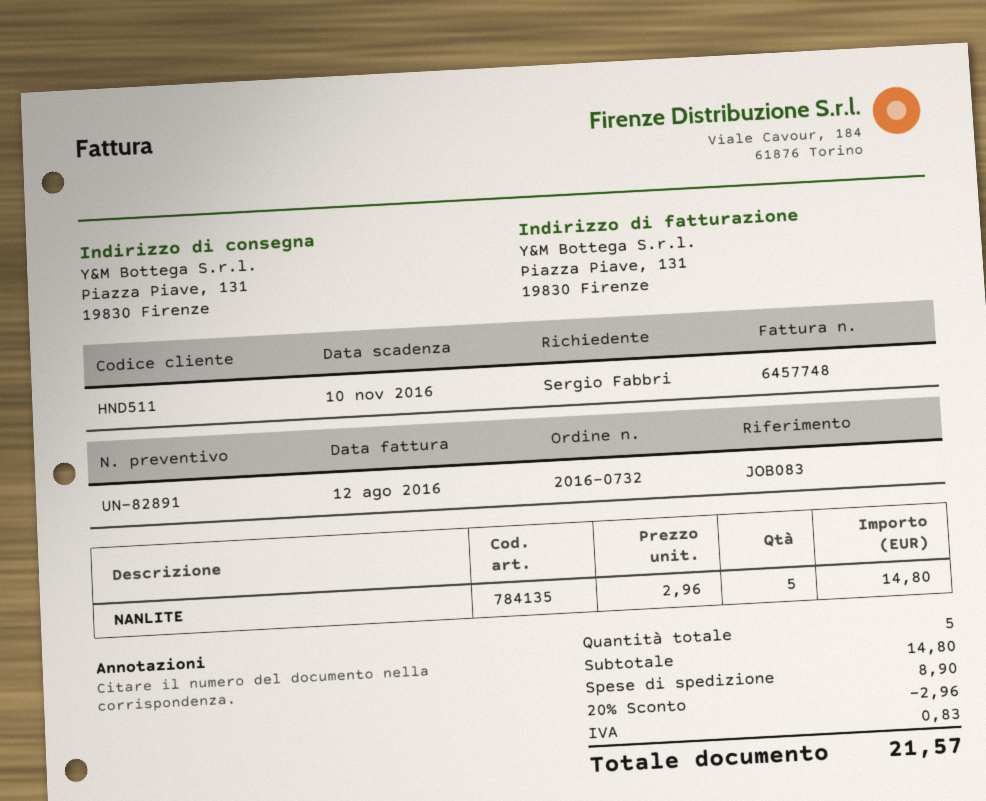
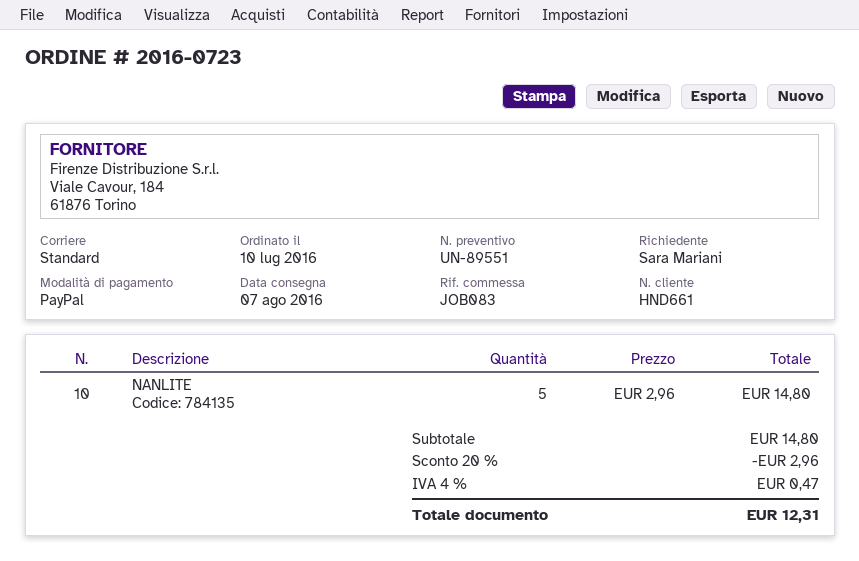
quote number: UN-82891 -> UN-89551
order number: 2016-0732 -> 2016-0723
customer number: HND511 -> HND661
ordered by: Sergio Fabbri -> Sara Mariani
shipping: 8.90 -> none
tax: 0.83 -> 0.47
total: 21.57 -> 12.31

